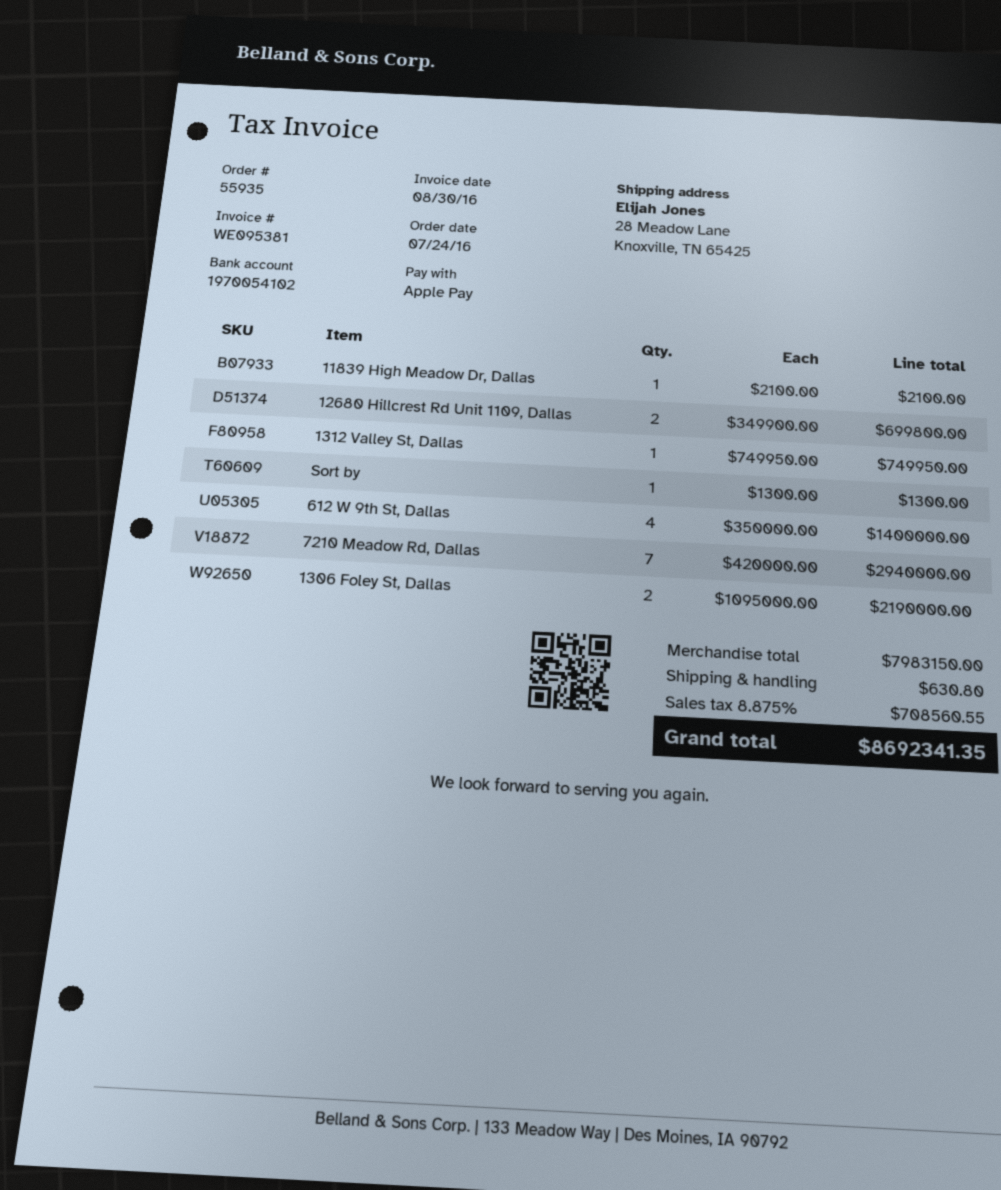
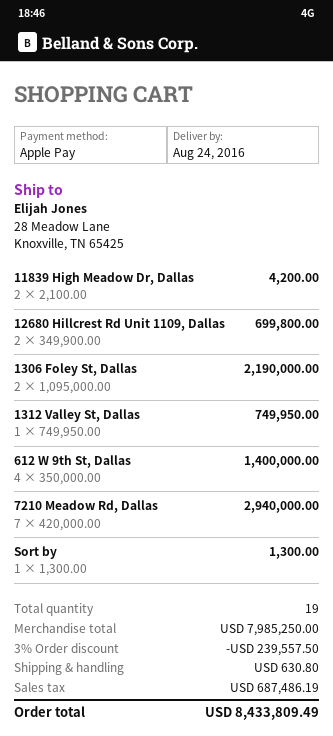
11839 High Meadow Dr, Dallas: 1 x 2100.00 = 2100.00 -> 2 x 2100.00 = 4200.00
subtotal: 7983150.00 -> 7985250.00
discount: none -> 3% = 239557.50
tax: 708560.55 -> 687486.19
total: 8692341.35 -> 8433809.49

